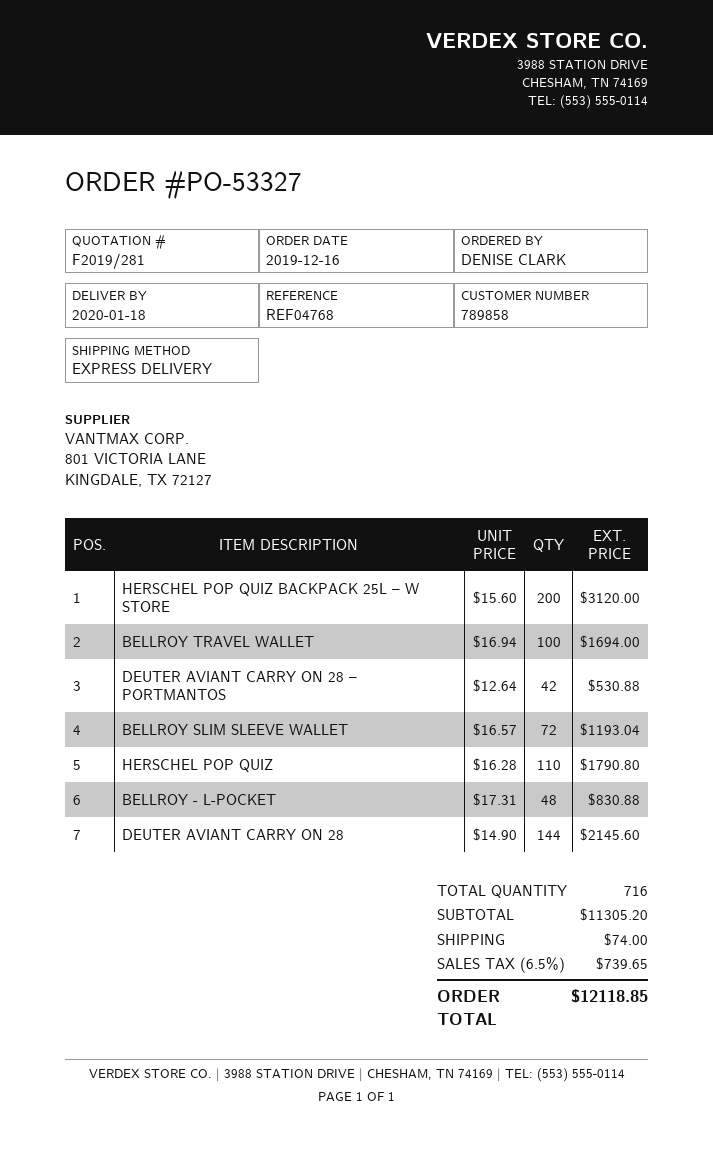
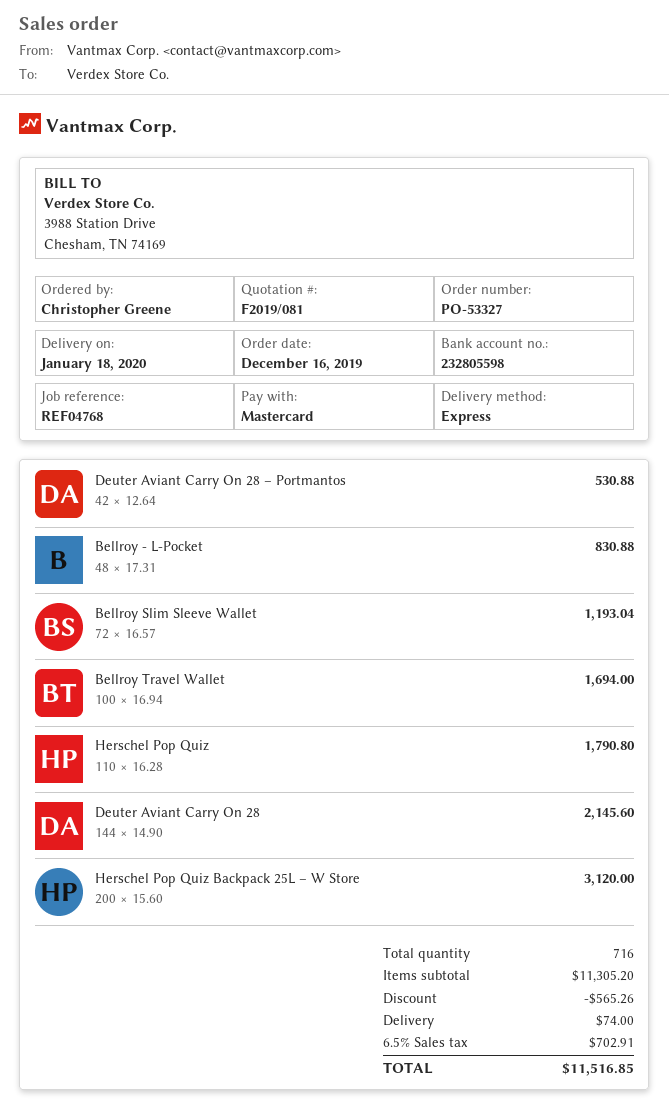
quote number: F2019/281 -> F2019/081
ordered by: DENISE CLARK -> Christopher Greene
discount: none -> 565.26
tax: 6.5% = 739.65 -> 6.5% = 702.91
total: 12118.85 -> 11516.85

